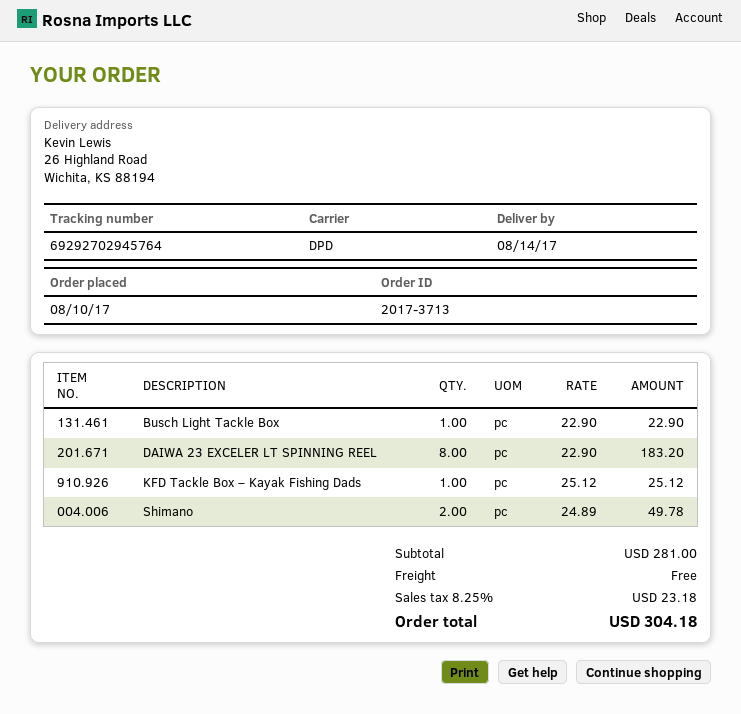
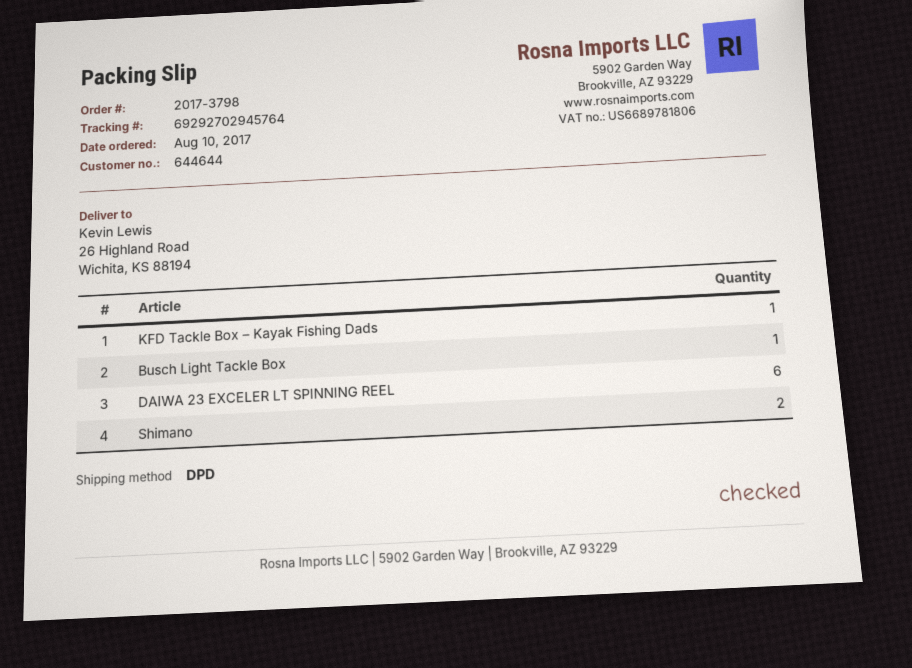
order number: 2017-3713 -> 2017-3798
DAIWA 23 EXCELER LT SPINNING REEL: 8 -> 6

